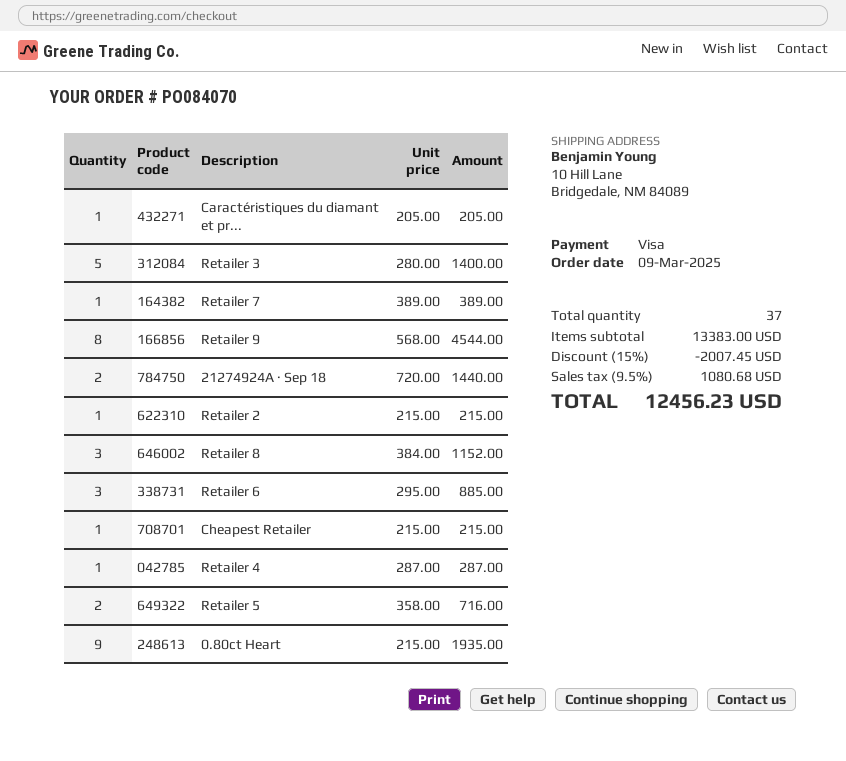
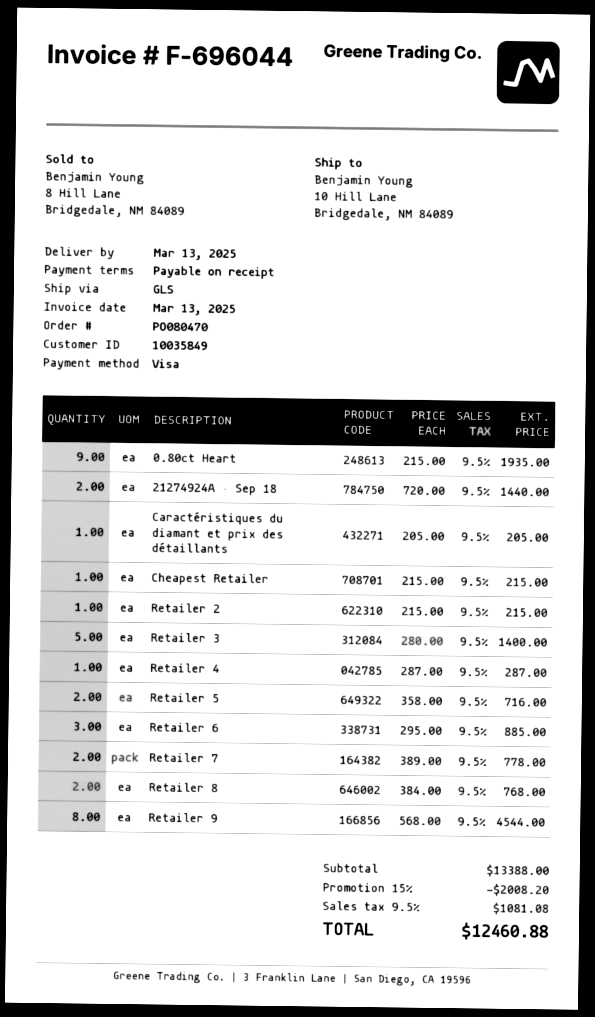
order number: PO084070 -> PO080470
Retailer 7: 1 x 389.00 = 389.00 -> 2 x 389.00 = 778.00
Retailer 8: 3 x 384.00 = 1152.00 -> 2 x 384.00 = 768.00
subtotal: 13383.00 -> 13388.00
discount: 15% = 2007.45 -> 15% = 2008.20
tax: 9.5% = 1080.68 -> 9.5% = 1081.08
total: 12456.23 -> 12460.88

